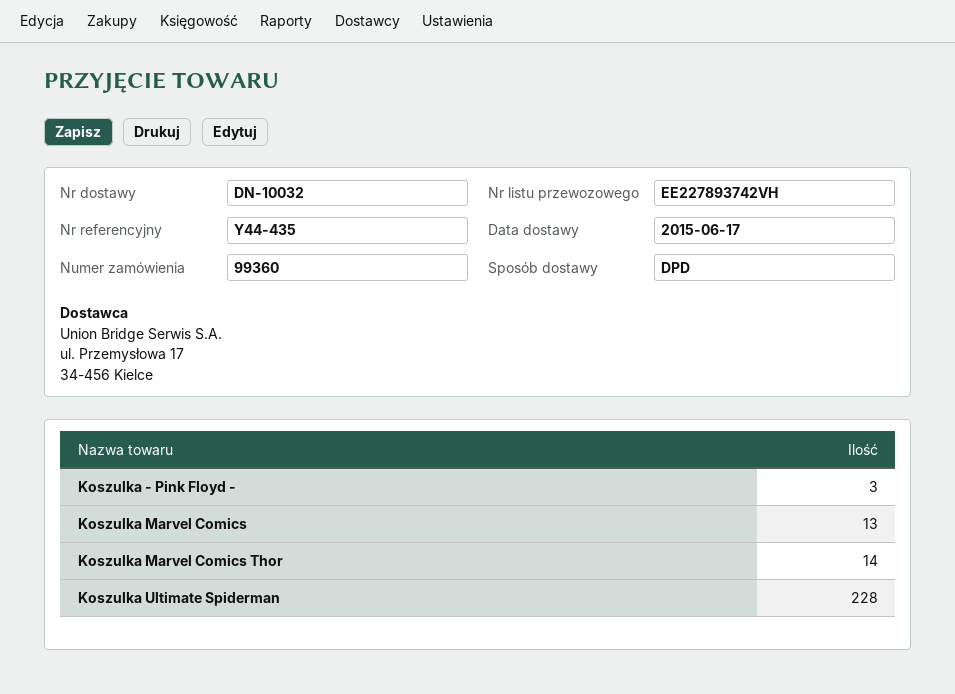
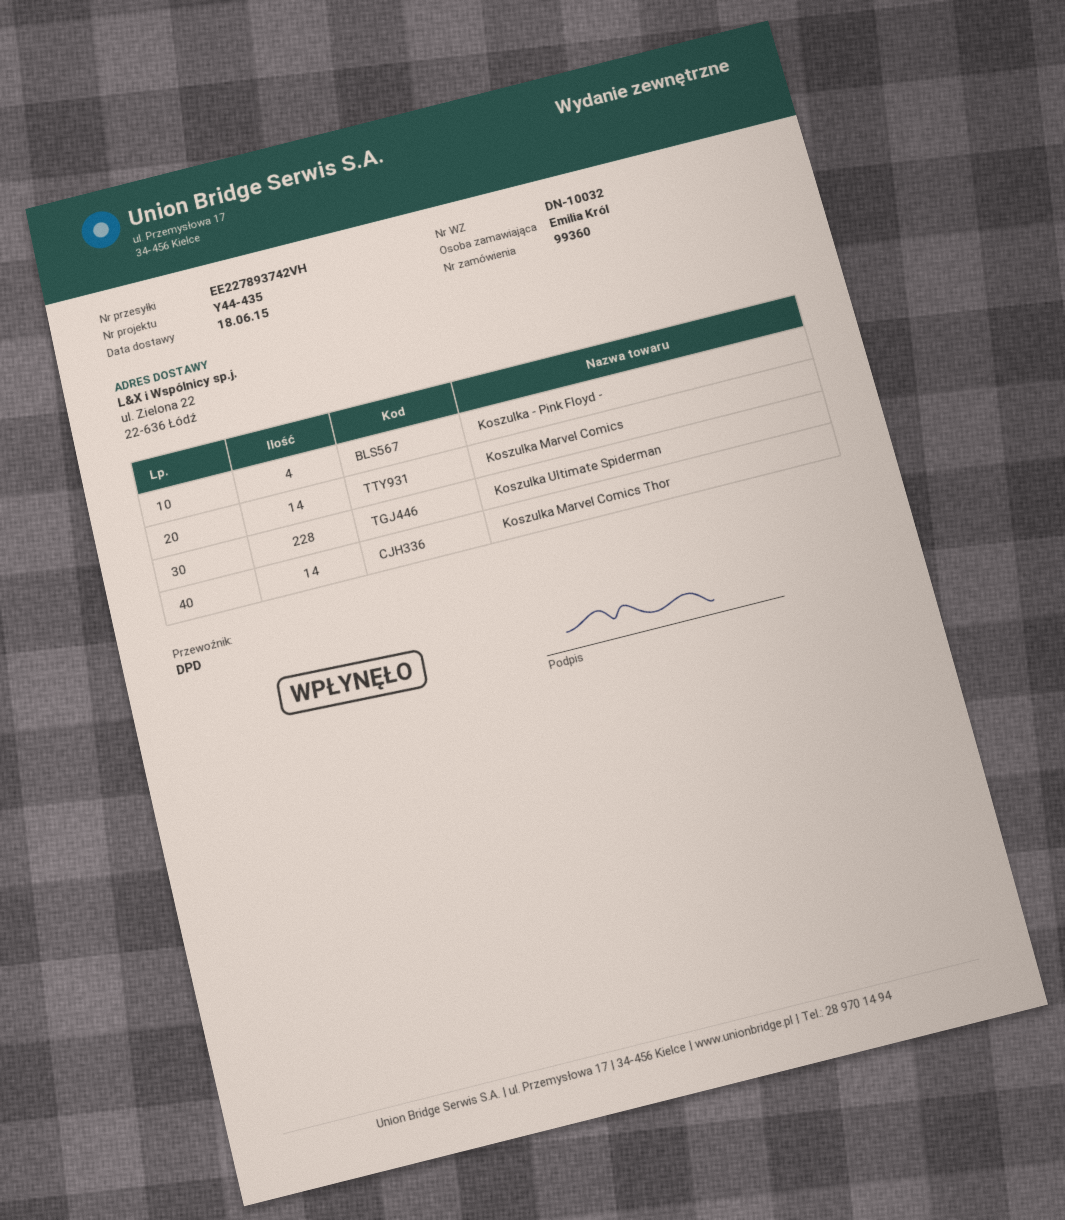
delivery date: 2015-06-17 -> 2015-06-18
Koszulka - Pink Floyd -: 3 -> 4
Koszulka Marvel Comics: 13 -> 14

